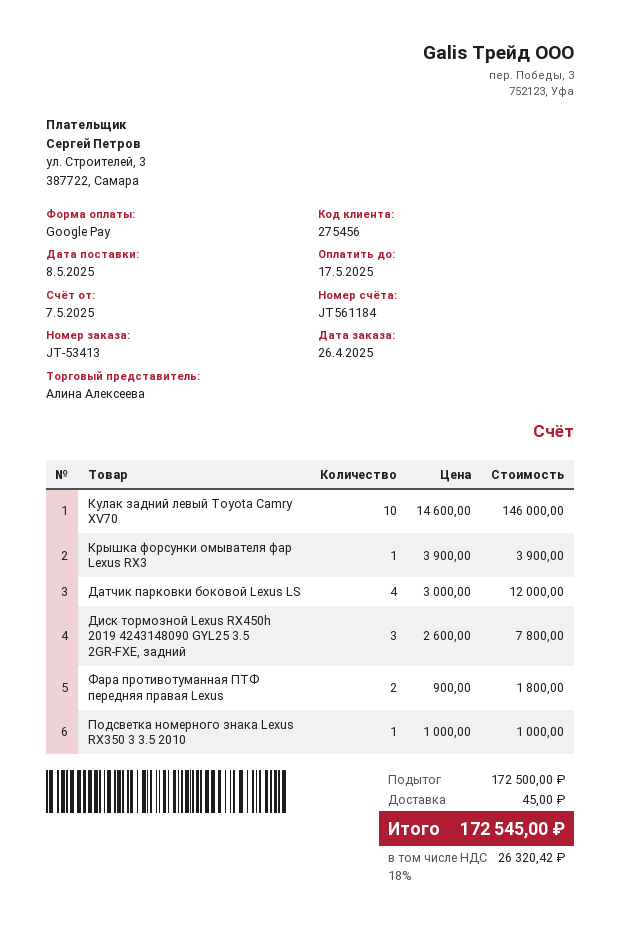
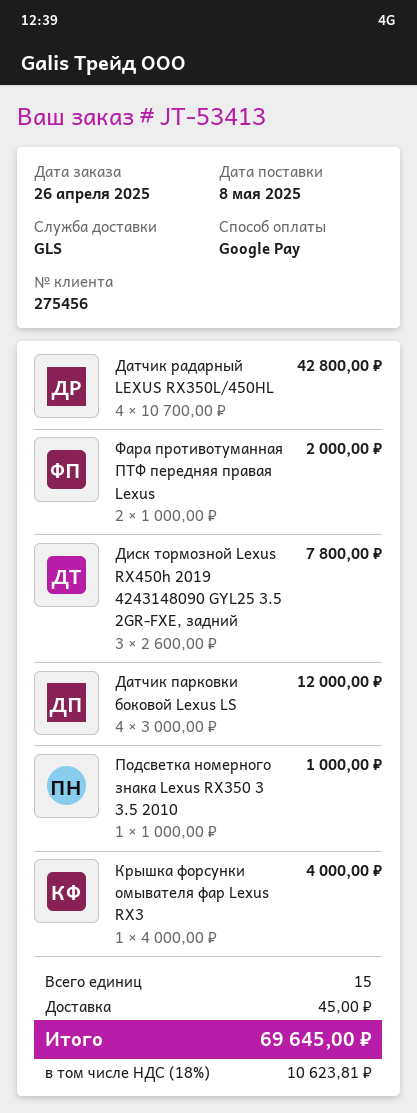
Кулак задний левый Toyota Camry XV70: 10 x 14600.00 = 146000.00 -> none
Крышка форсунки омывателя фар Lexus RX3: 1 x 3900.00 = 3900.00 -> 1 x 4000.00 = 4000.00
Фара противотуманная ПТФ передняя правая Lexus: 2 x 900.00 = 1800.00 -> 2 x 1000.00 = 2000.00
Датчик радарный LEXUS RX350L/450HL: none -> 4 x 10700.00 = 42800.00
tax: 18% = 26320.42 -> 18% = 10623.81
total: 172545.00 -> 69645.00

